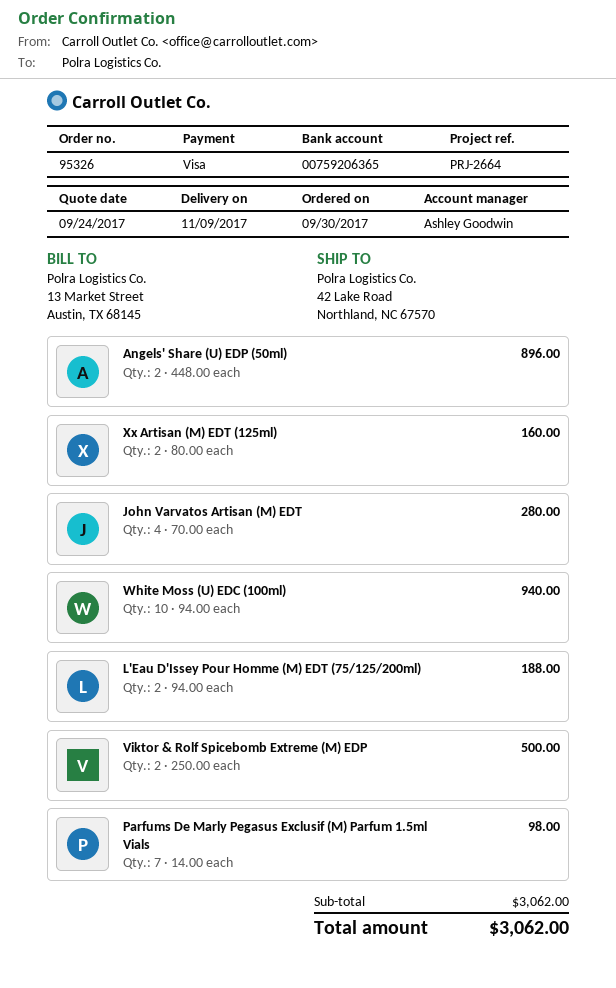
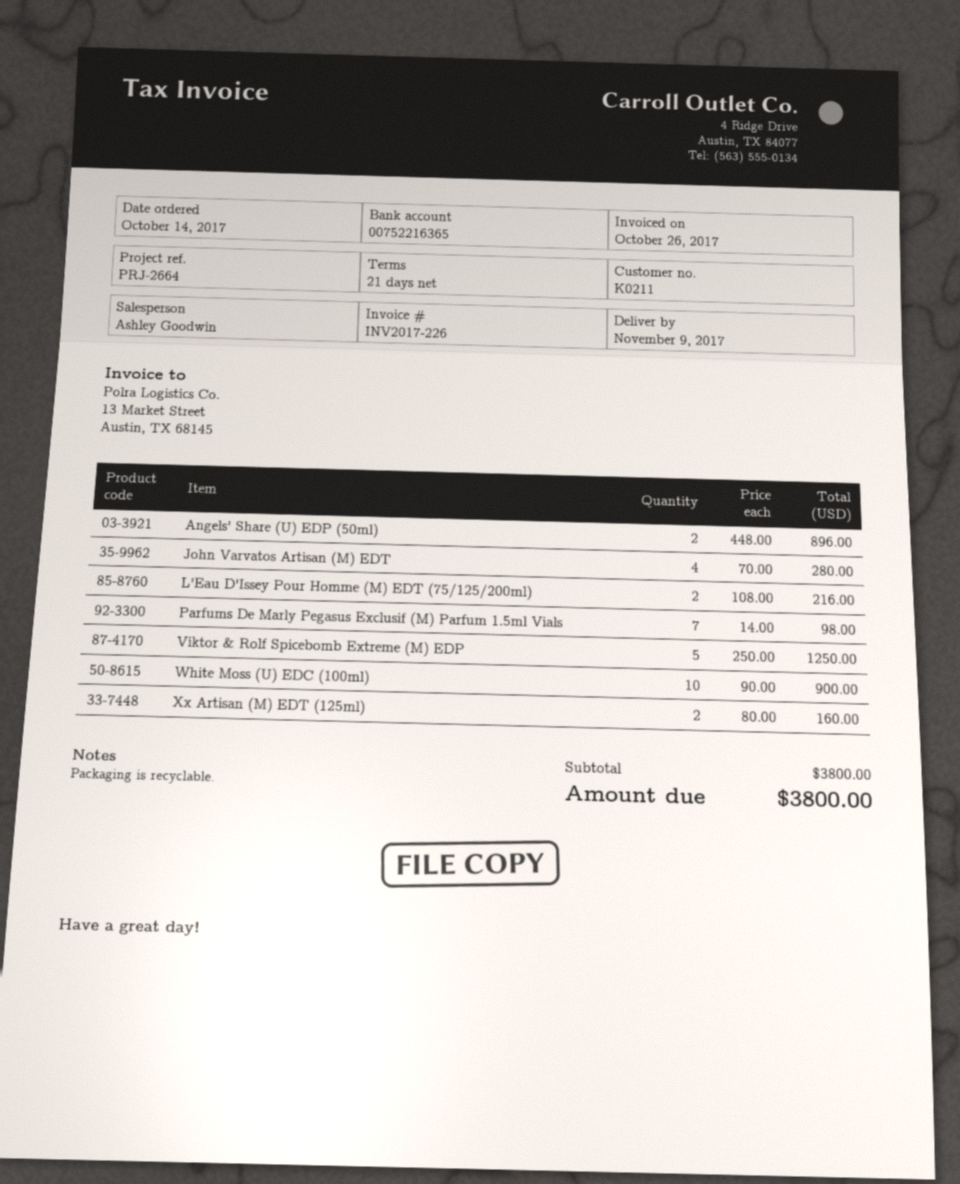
order date: 2017-09-30 -> 2017-10-14
bank account: 00759206365 -> 00752216365
White Moss (U) EDC (100ml): 10 x 94.00 = 940.00 -> 10 x 90.00 = 900.00
L'Eau D'Issey Pour Homme (M) EDT (75/125/200ml): 2 x 94.00 = 188.00 -> 2 x 108.00 = 216.00
Viktor & Rolf Spicebomb Extreme (M) EDP: 2 x 250.00 = 500.00 -> 5 x 250.00 = 1250.00
subtotal: 3062.00 -> 3800.00
total: 3062.00 -> 3800.00

